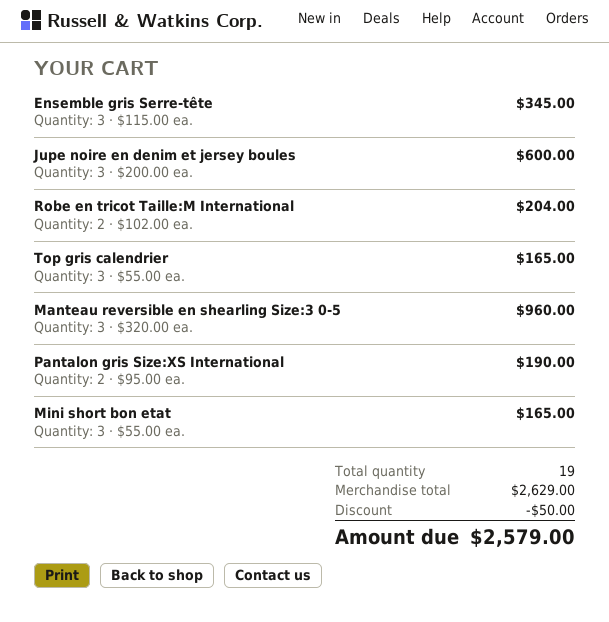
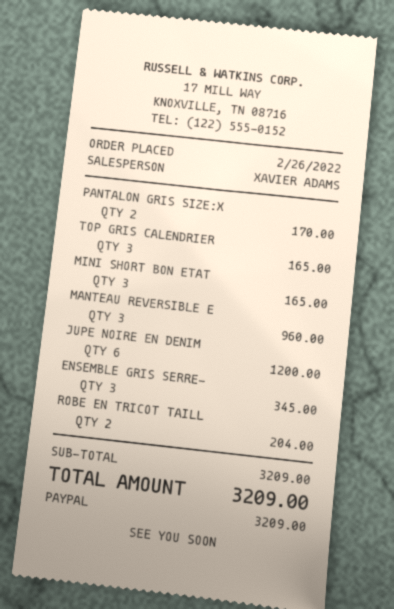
Jupe noire en denim et jersey boules: 3 for 600.00 -> 6 for 1200.00
Pantalon gris Size:XS International: 2 for 190.00 -> 2 for 170.00
subtotal: 2629.00 -> 3209.00
discount: 50.00 -> none
total: 2579.00 -> 3209.00

